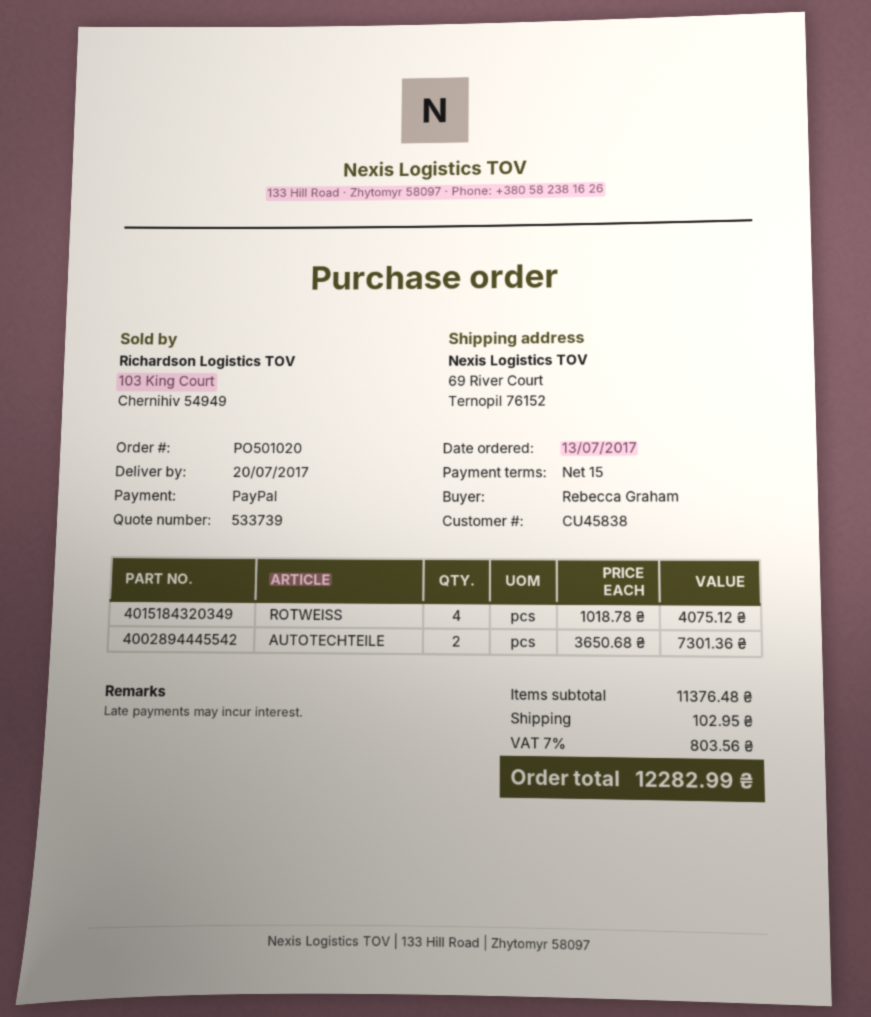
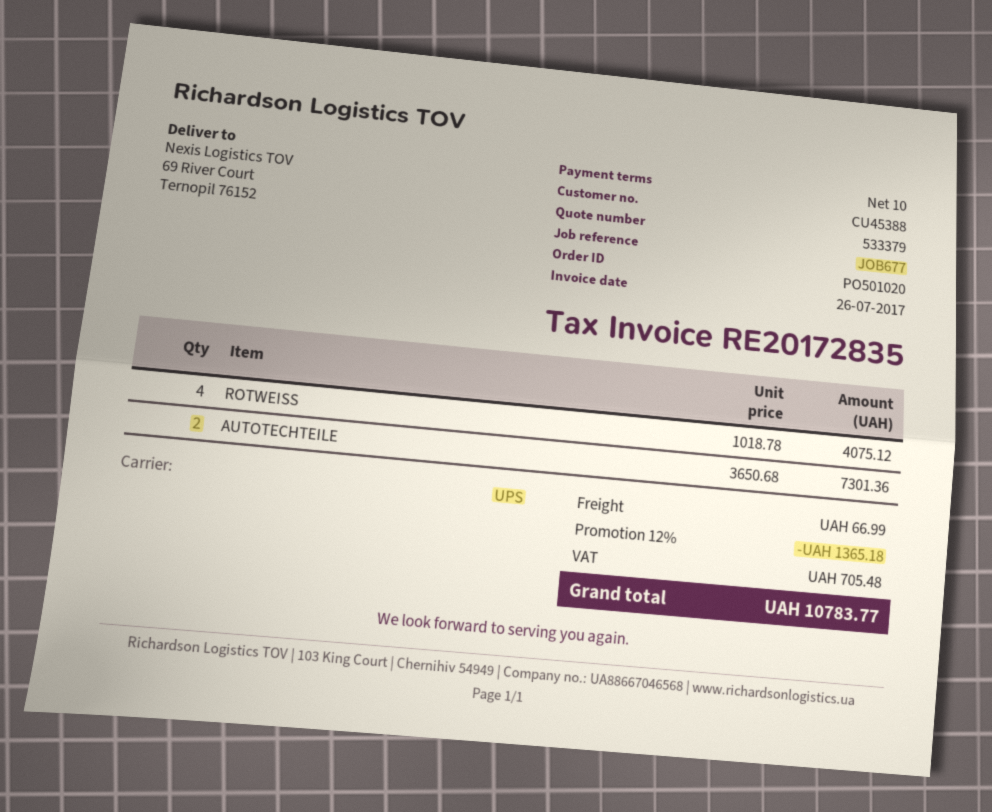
quote number: 533739 -> 533379
payment terms: 15 days -> 10 days
customer number: CU45838 -> CU45388
discount: none -> 12% = 1365.18
shipping: 102.95 -> 66.99
tax: 803.56 -> 705.48
total: 12282.99 -> 10783.77

